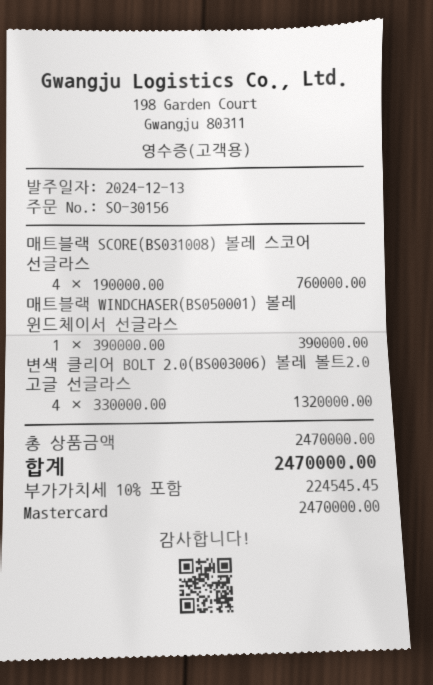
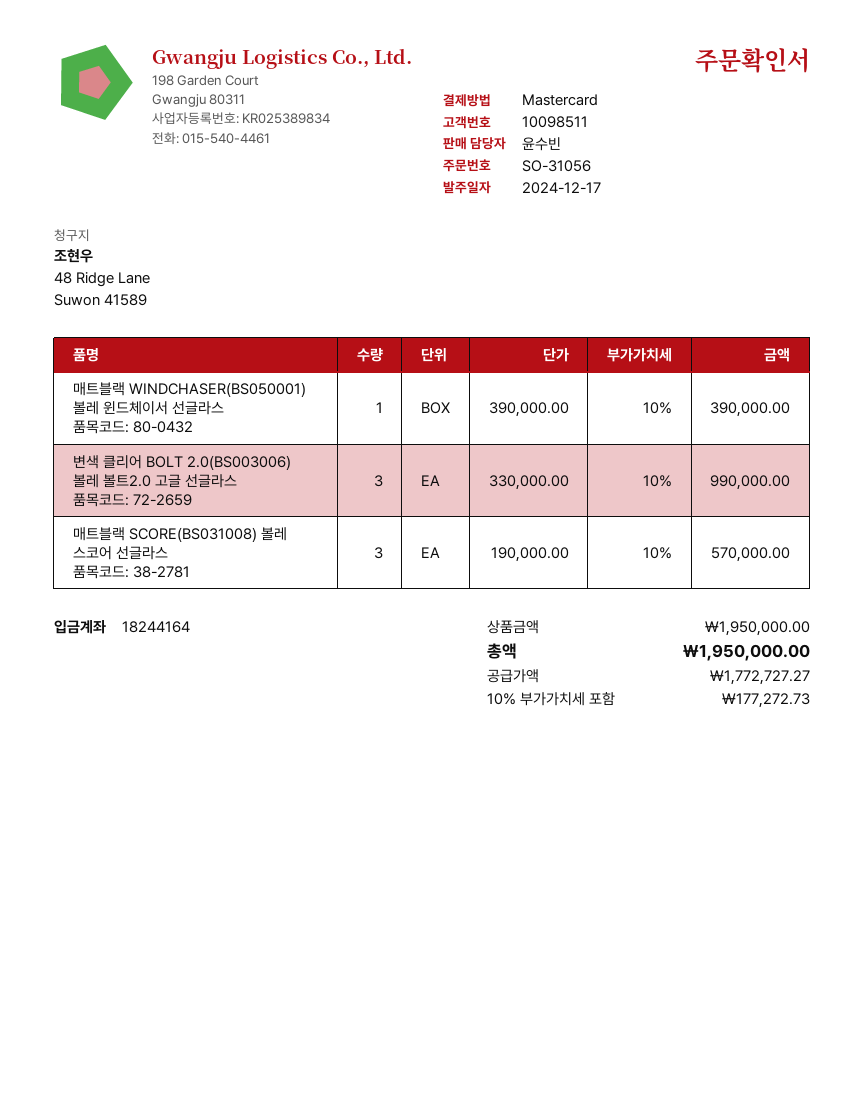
order number: SO-30156 -> SO-31056
order date: 2024-12-13 -> 2024-12-17
매트블랙 SCORE(BS031008) 볼레 스코어 선글라스: 4 x 190000.00 = 760000.00 -> 3 x 190000.00 = 570000.00
변색 클리어 BOLT 2.0(BS003006) 볼레 볼트2.0 고글 선글라스: 4 x 330000.00 = 1320000.00 -> 3 x 330000.00 = 990000.00
subtotal: 2470000.00 -> 1950000.00
tax: 10% = 224545.45 -> 10% = 177272.73
total: 2470000.00 -> 1950000.00

